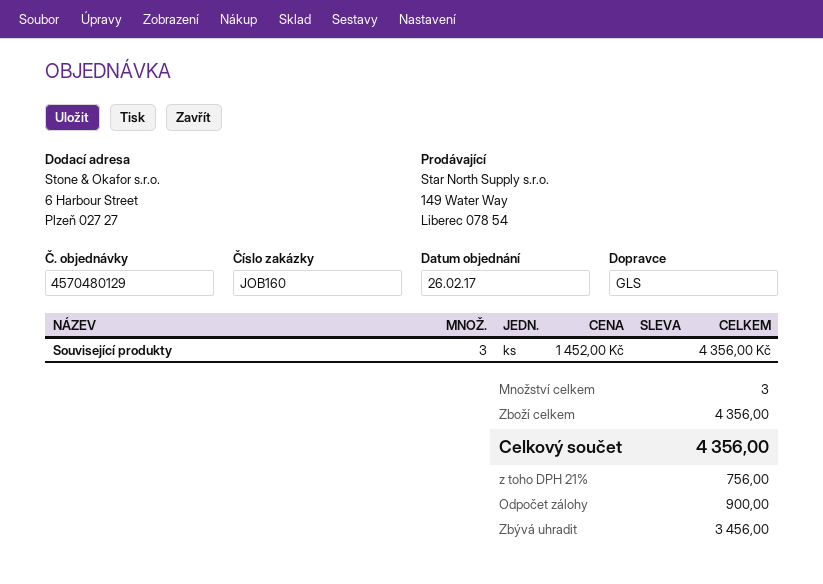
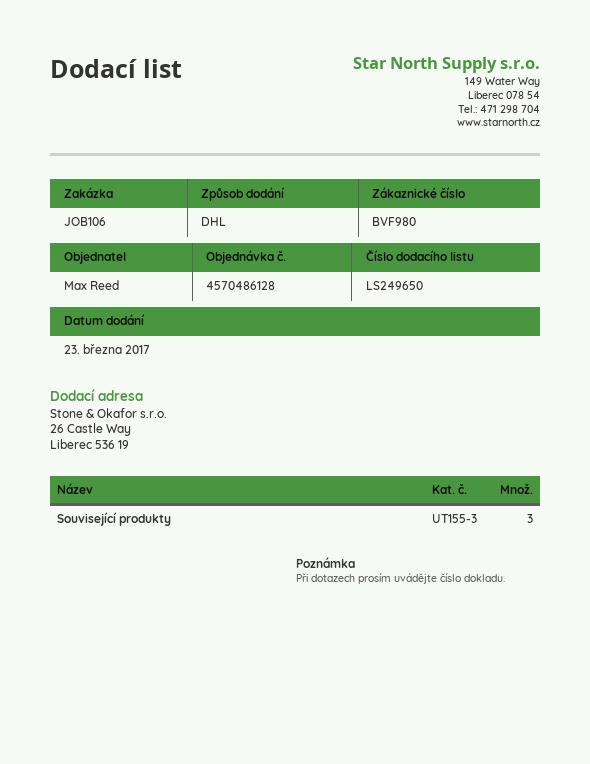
order number: 4570480129 -> 4570486128
reference: JOB160 -> JOB106
shipping method: GLS -> DHL
ship to: 6 Harbour Street, Plzeň 027 27 -> 26 Castle Way, Liberec 536 19

